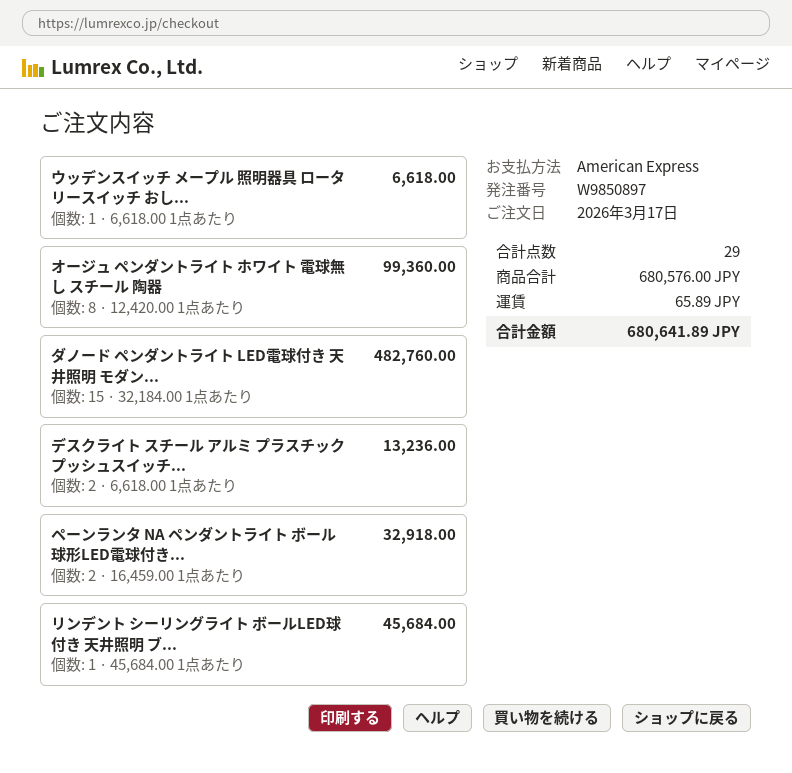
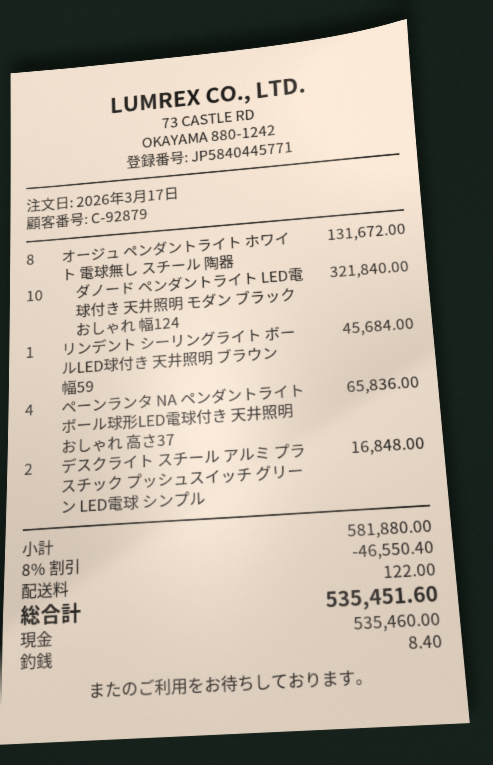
payment method: American Express -> cash
ウッデンスイッチ メープル 照明器具 ロータリースイッチ おし...: 1 for 6618.00 -> none
オージュ ペンダントライト ホワイト 電球無し スチール 陶器: 8 for 99360.00 -> 8 for 131672.00
ダノード ペンダントライト LED電球付き 天井照明 モダン...: 15 for 482760.00 -> 10 for 321840.00
デスクライト スチール アルミ プラスチック プッシュスイッチ...: 2 for 13236.00 -> 2 for 16848.00
ペーンランタ NA ペンダントライト ボール球形LED電球付き...: 2 for 32918.00 -> 4 for 65836.00
subtotal: 680576.00 -> 581880.00
discount: none -> 8% = 46550.40
shipping: 65.89 -> 122.00
total: 680641.89 -> 535451.60

